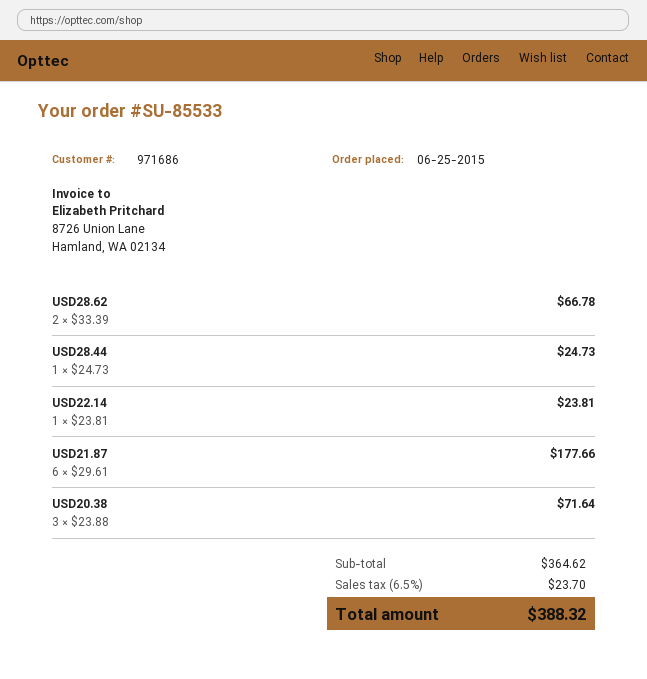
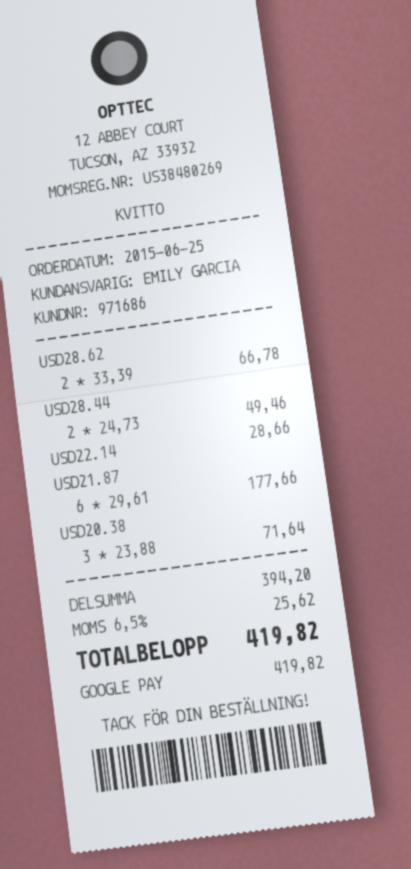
USD28.44: 1 x 24.73 = 24.73 -> 2 x 24.73 = 49.46
USD22.14: 1 x 23.81 = 23.81 -> 1 x 28.66 = 28.66
subtotal: 364.62 -> 394.20
tax: 6.5% = 23.70 -> 6.5% = 25.62
total: 388.32 -> 419.82

